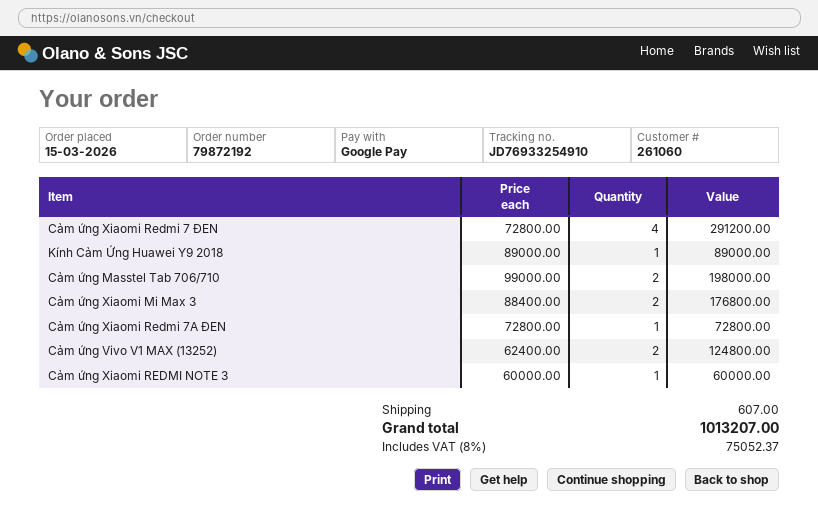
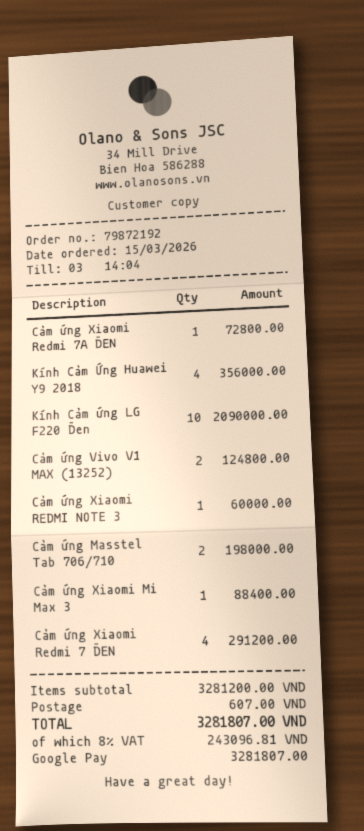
Kính Cảm Ứng Huawei Y9 2018: 1 for 89000.00 -> 4 for 356000.00
Cảm ứng Xiaomi Mi Max 3: 2 for 176800.00 -> 1 for 88400.00
Kính Cảm ứng LG F220 Đen: none -> 10 for 2090000.00
tax: 8% = 75052.37 -> 8% = 243096.81
total: 1013207.00 -> 3281807.00

